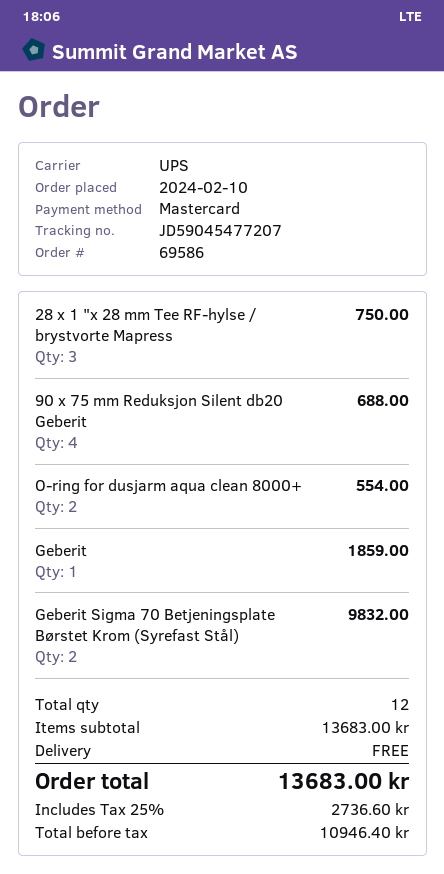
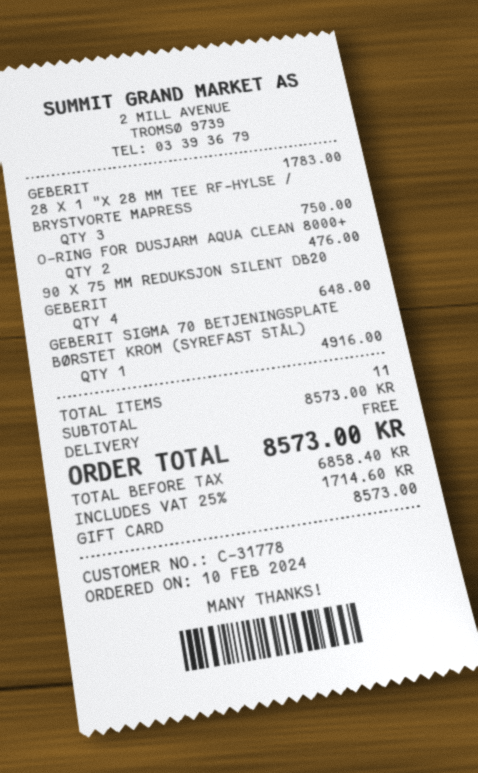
payment method: Mastercard -> gift card
90 x 75 mm Reduksjon Silent db20 Geberit: 4 for 688.00 -> 4 for 648.00
O-ring for dusjarm aqua clean 8000+: 2 for 554.00 -> 2 for 476.00
Geberit: 1 for 1859.00 -> 1 for 1783.00
Geberit Sigma 70 Betjeningsplate Børstet Krom (Syrefast Stål): 2 for 9832.00 -> 1 for 4916.00
total quantity: 12 -> 11
subtotal: 13683.00 -> 8573.00
net: 10946.40 -> 6858.40
tax: 25% = 2736.60 -> 25% = 1714.60
total: 13683.00 -> 8573.00

